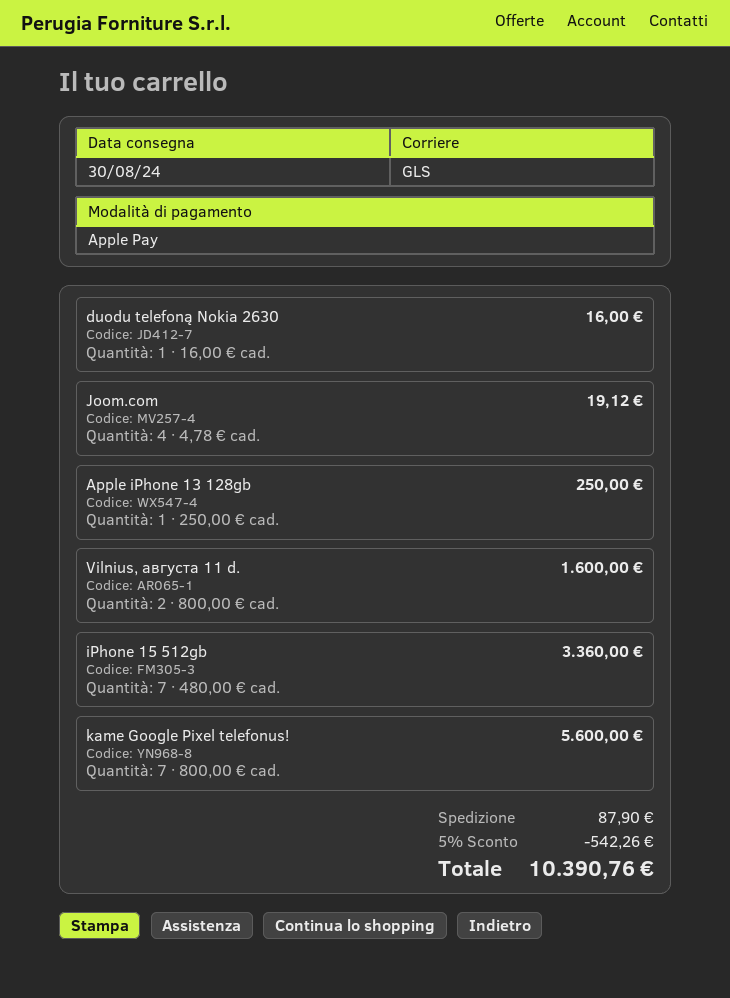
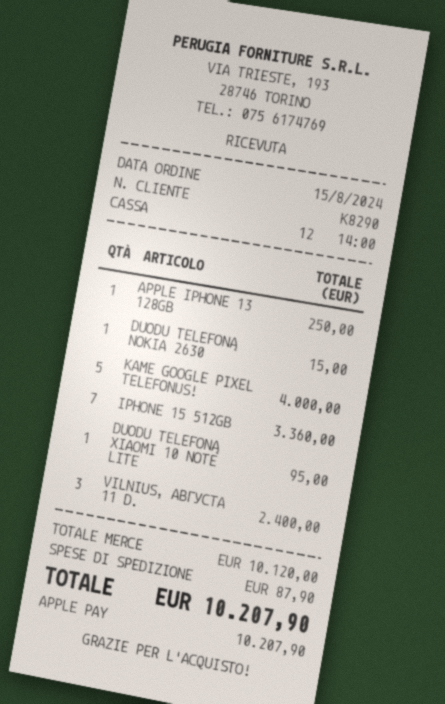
duodu telefoną Nokia 2630: 1 for 16.00 -> 1 for 15.00
Joom.com: 4 for 19.12 -> none
Vilnius, августа 11 d.: 2 for 1600.00 -> 3 for 2400.00
kame Google Pixel telefonus!: 7 for 5600.00 -> 5 for 4000.00
DUODU TELEFONĄ XIAOMI 10 NOTE LITE: none -> 1 for 95.00
discount: 5% = 542.26 -> none
total: 10390.76 -> 10207.90

